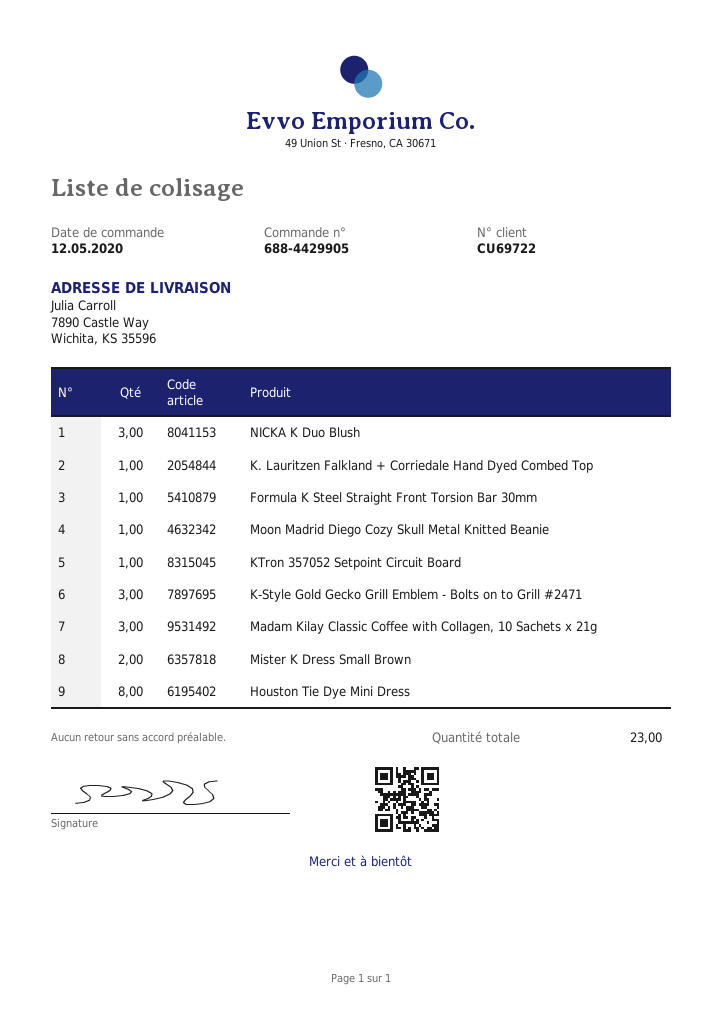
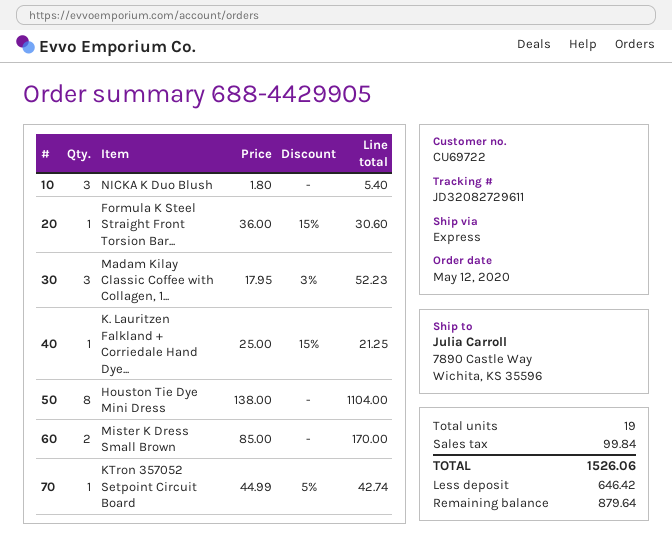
Moon Madrid Diego Cozy Skull Metal Knitted Beanie: 1 -> none
K-Style Gold Gecko Grill Emblem - Bolts on to Grill #2471: 3 -> none
total quantity: 23 -> 19

